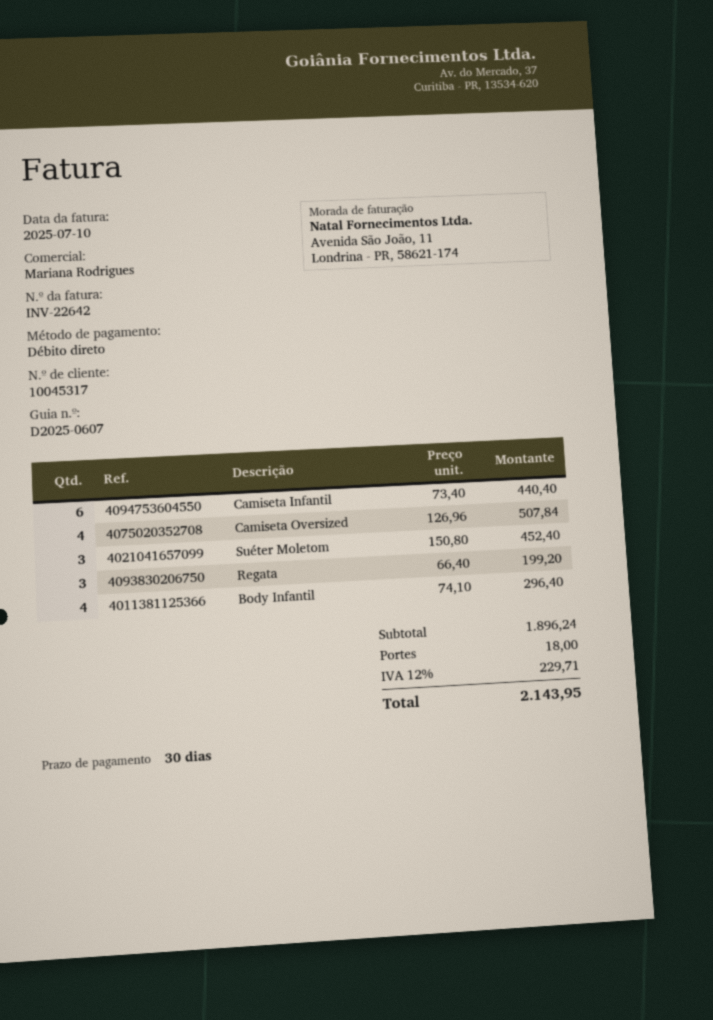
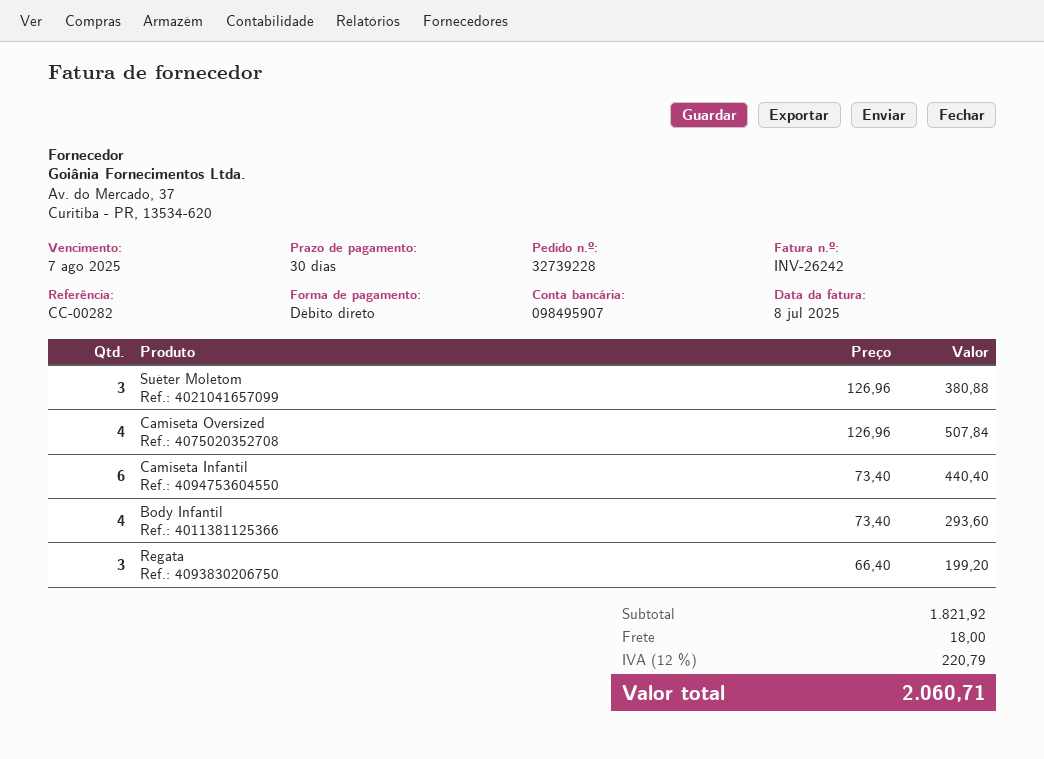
invoice number: INV-22642 -> INV-26242
invoice date: 2025-07-10 -> 2025-07-08
Suéter Moletom: 3 x 150.80 = 452.40 -> 3 x 126.96 = 380.88
Body Infantil: 4 x 74.10 = 296.40 -> 4 x 73.40 = 293.60
subtotal: 1896.24 -> 1821.92
tax: 12% = 229.71 -> 12% = 220.79
total: 2143.95 -> 2060.71

